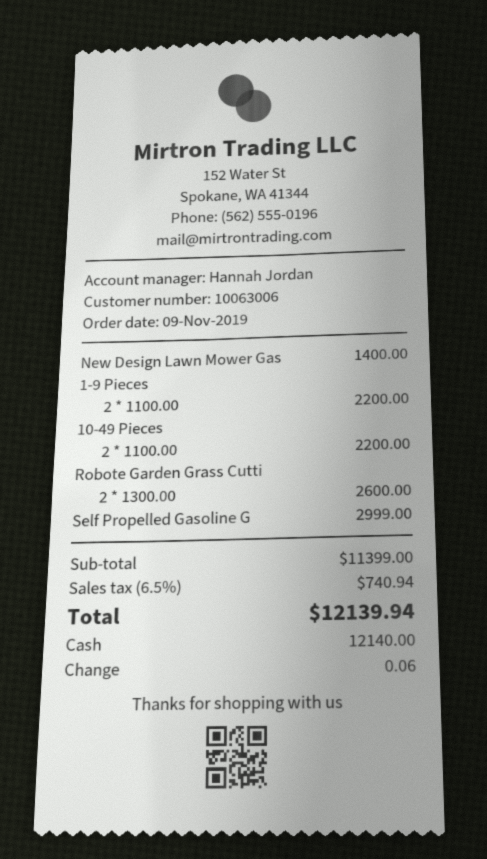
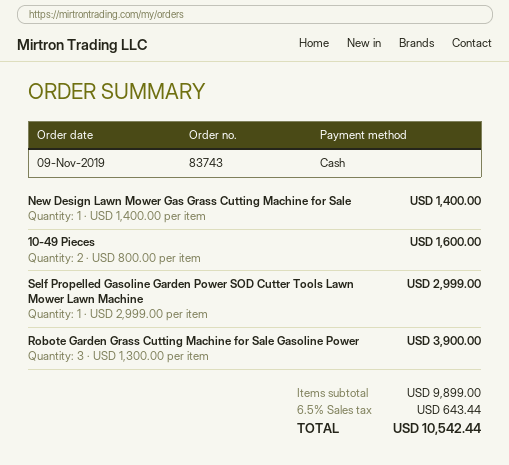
1-9 Pieces: 2 x 1100.00 = 2200.00 -> none
10-49 Pieces: 2 x 1100.00 = 2200.00 -> 2 x 800.00 = 1600.00
Robote Garden Grass Cutti: 2 x 1300.00 = 2600.00 -> 3 x 1300.00 = 3900.00
subtotal: 11399.00 -> 9899.00
tax: 6.5% = 740.94 -> 6.5% = 643.44
total: 12139.94 -> 10542.44

